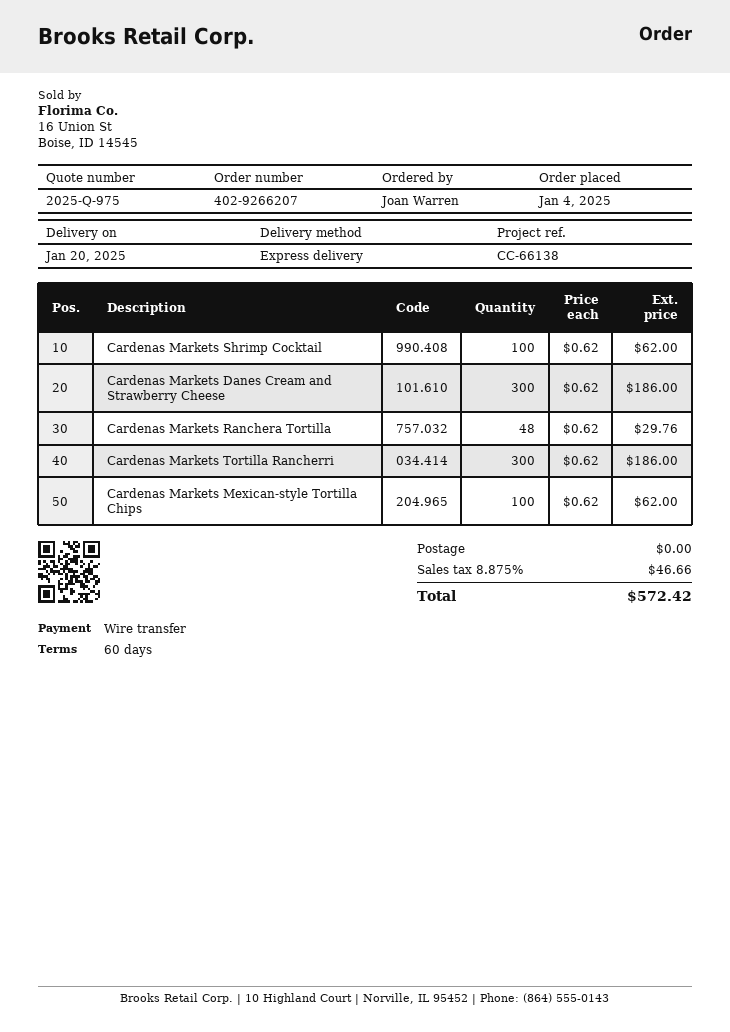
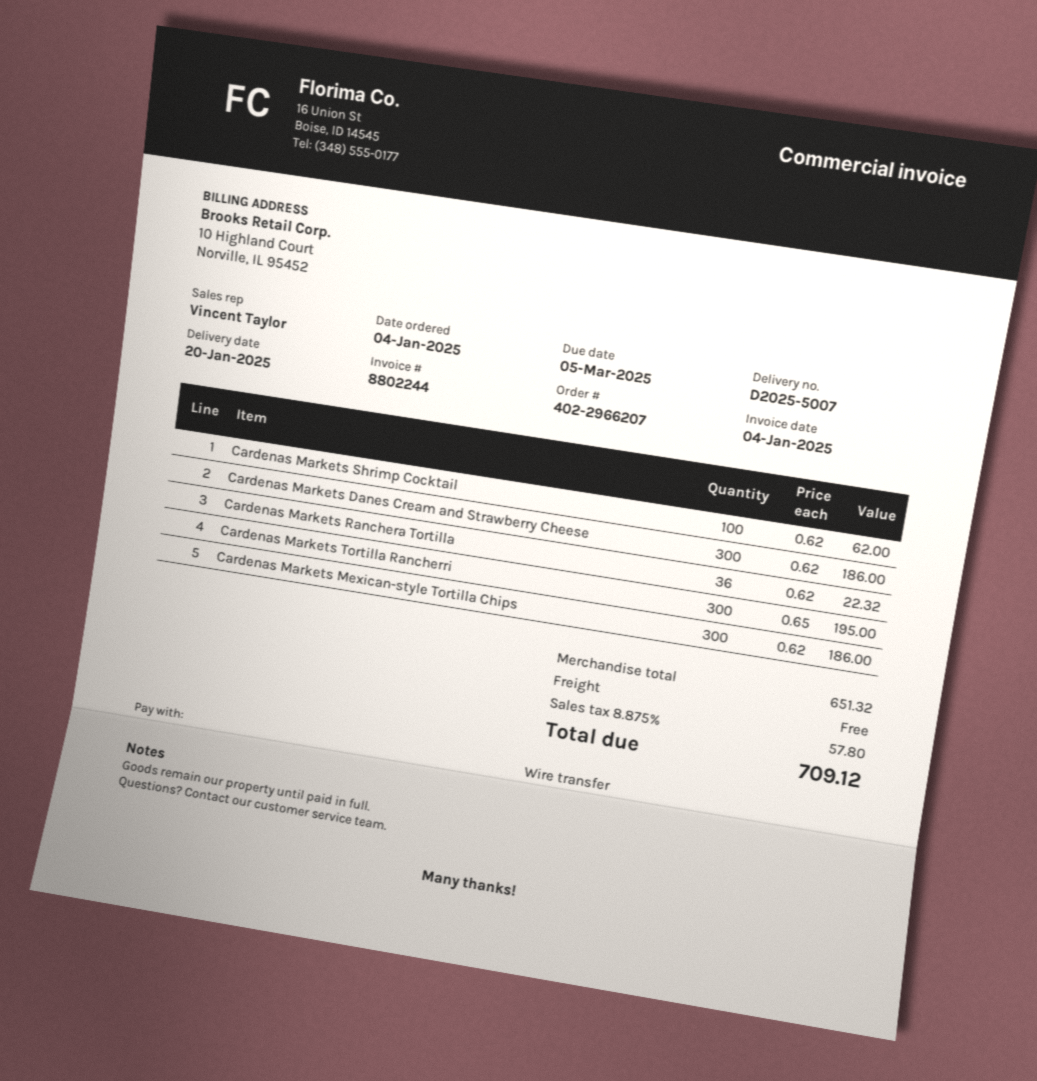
order number: 402-9266207 -> 402-2966207
Cardenas Markets Ranchera Tortilla: 48 x 0.62 = 29.76 -> 36 x 0.62 = 22.32
Cardenas Markets Tortilla Rancherri: 300 x 0.62 = 186.00 -> 300 x 0.65 = 195.00
Cardenas Markets Mexican-style Tortilla Chips: 100 x 0.62 = 62.00 -> 300 x 0.62 = 186.00
tax: 8.875% = 46.66 -> 8.875% = 57.80
total: 572.42 -> 709.12

